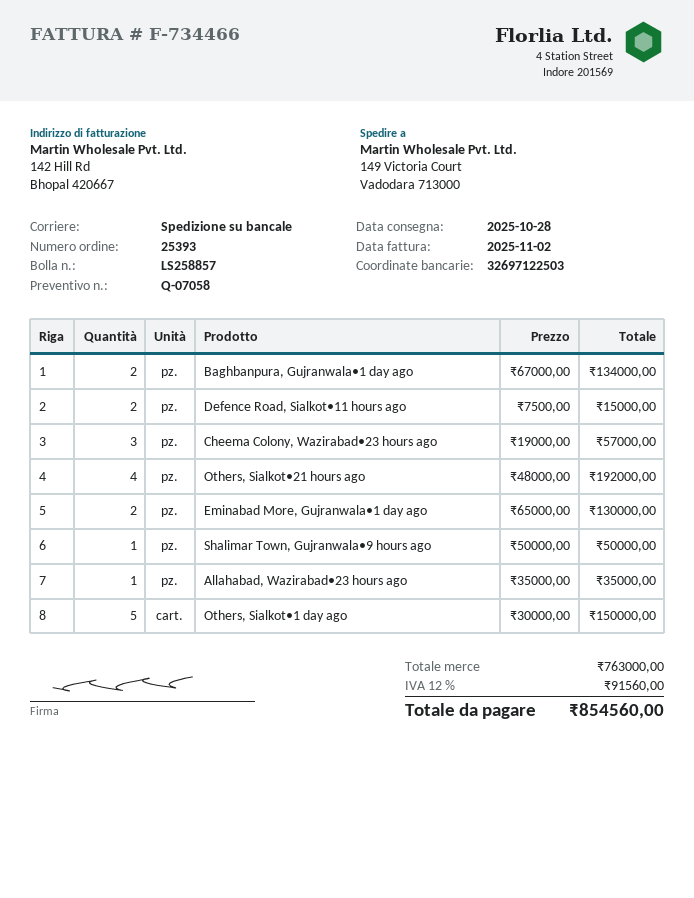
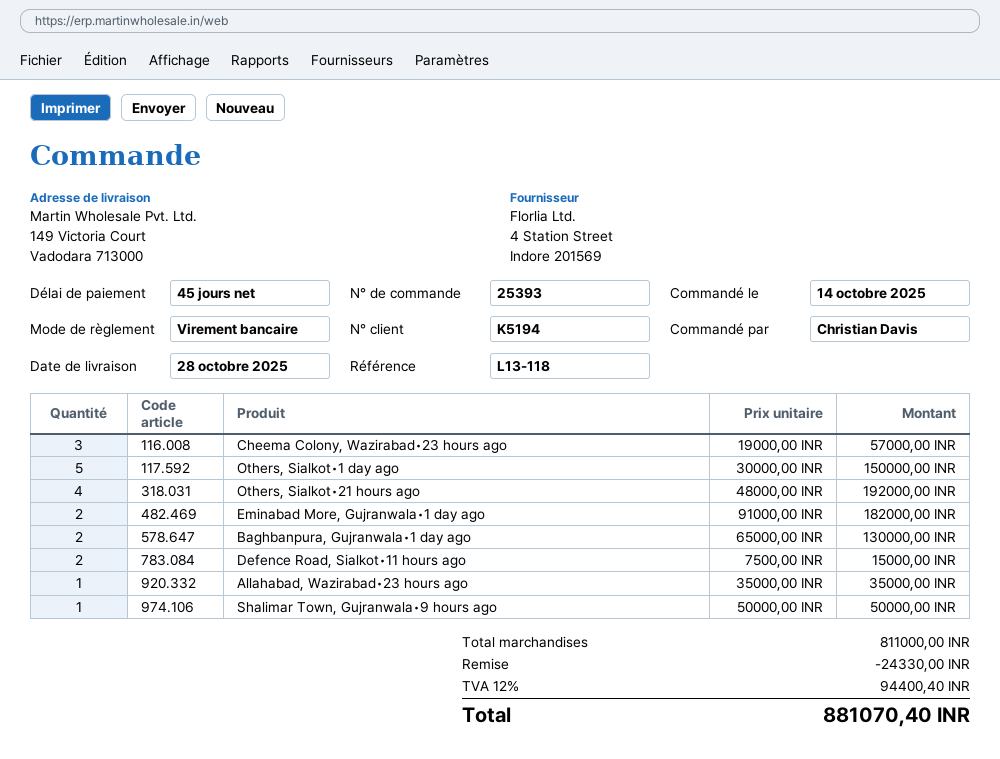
Baghbanpura, Gujranwala•1 day ago: 2 x 67000.00 = 134000.00 -> 2 x 65000.00 = 130000.00
Eminabad More, Gujranwala•1 day ago: 2 x 65000.00 = 130000.00 -> 2 x 91000.00 = 182000.00
subtotal: 763000.00 -> 811000.00
discount: none -> 24330.00
tax: 12% = 91560.00 -> 12% = 94400.40
total: 854560.00 -> 881070.40

